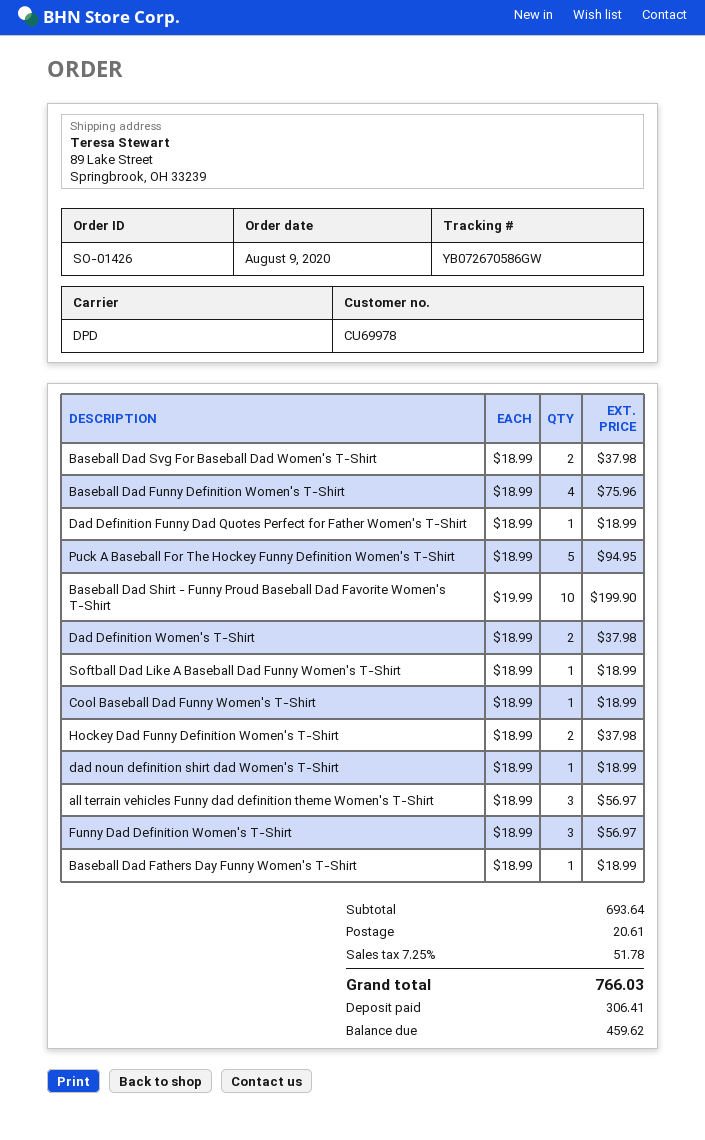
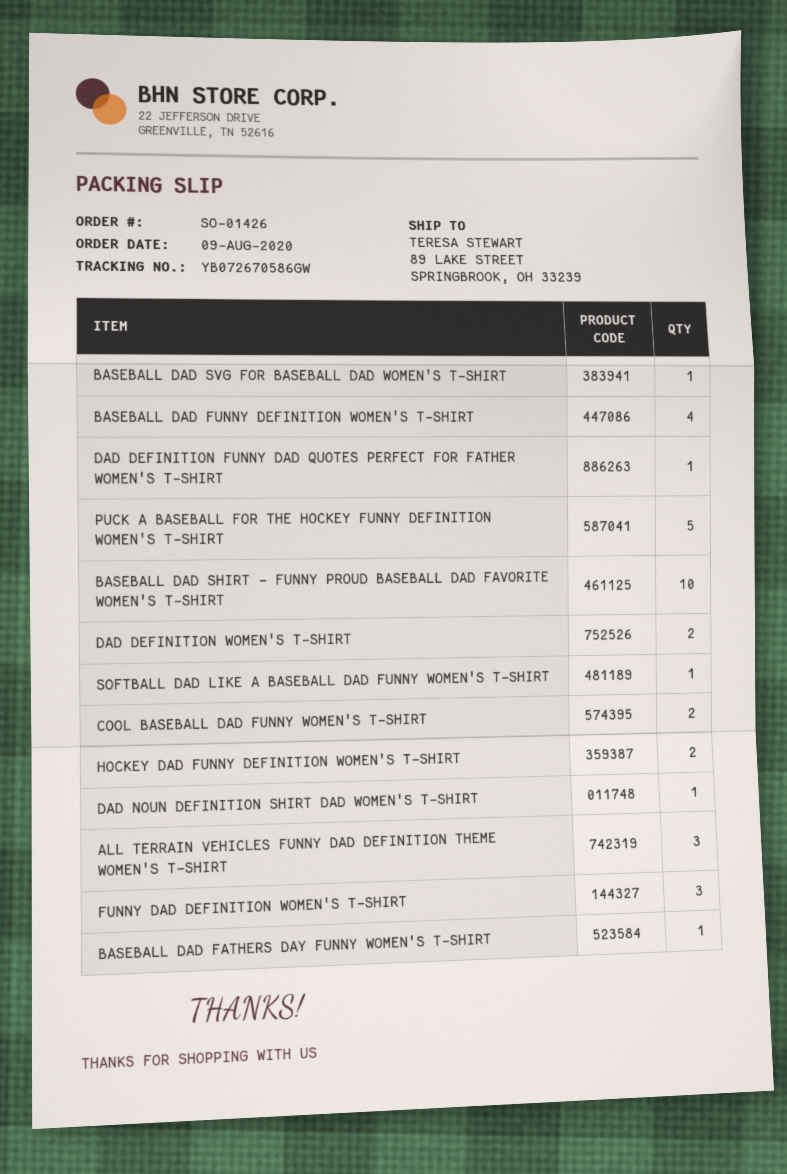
Baseball Dad Svg For Baseball Dad Women's T-Shirt: 2 -> 1
Cool Baseball Dad Funny Women's T-Shirt: 1 -> 2

